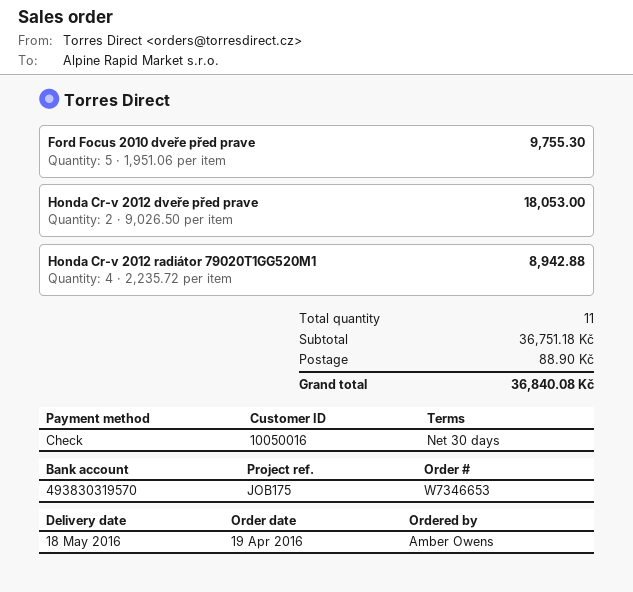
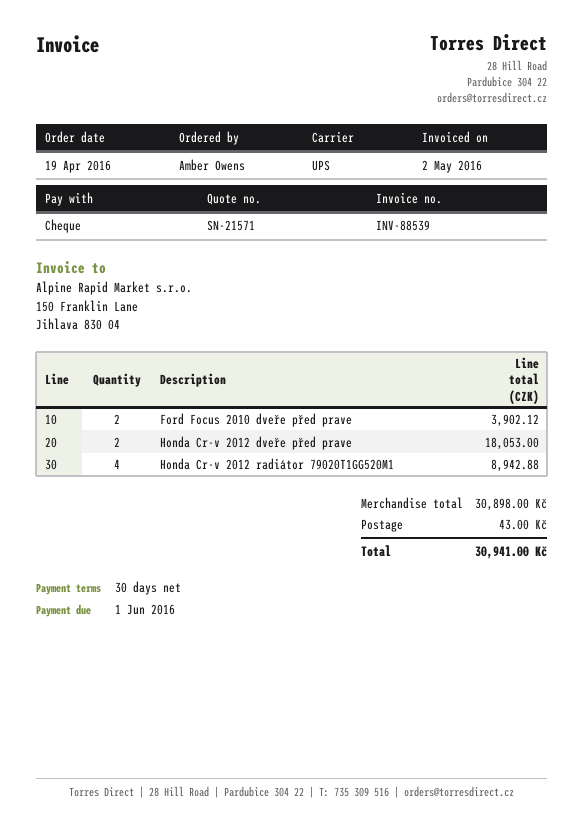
Ford Focus 2010 dveře před prave: 5 for 9755.30 -> 2 for 3902.12
subtotal: 36751.18 -> 30898.00
shipping: 88.90 -> 43.00
total: 36840.08 -> 30941.00

